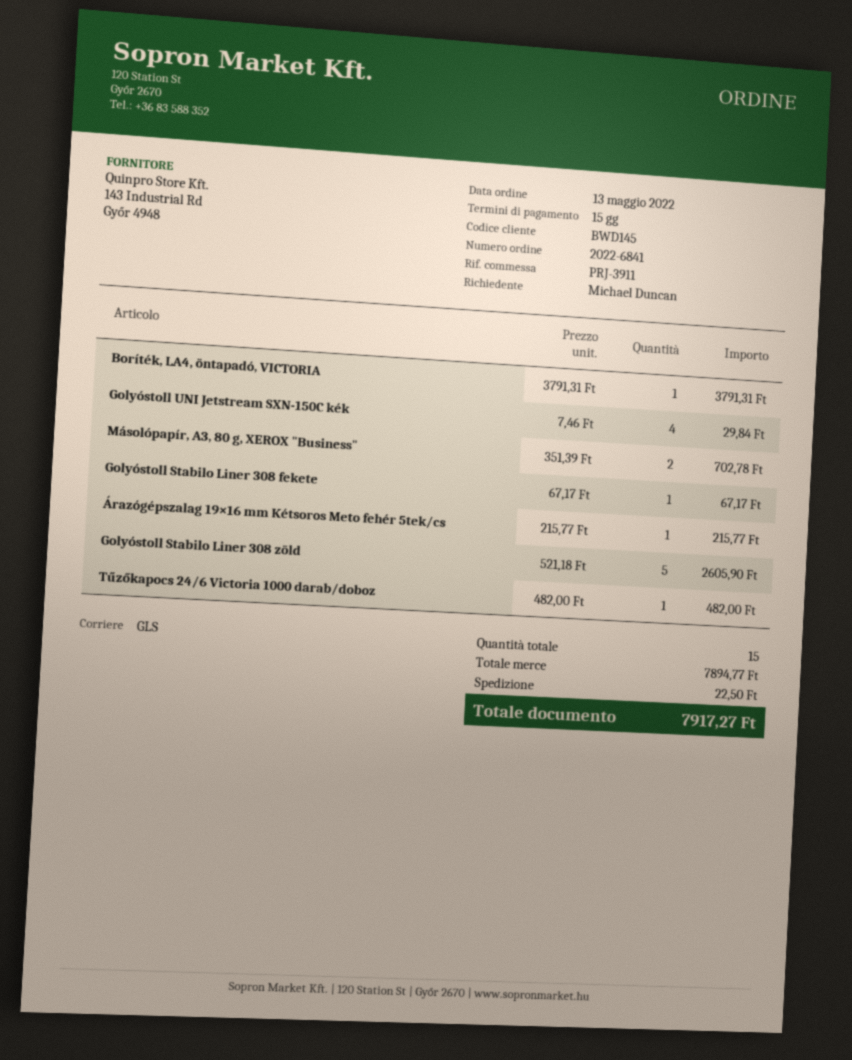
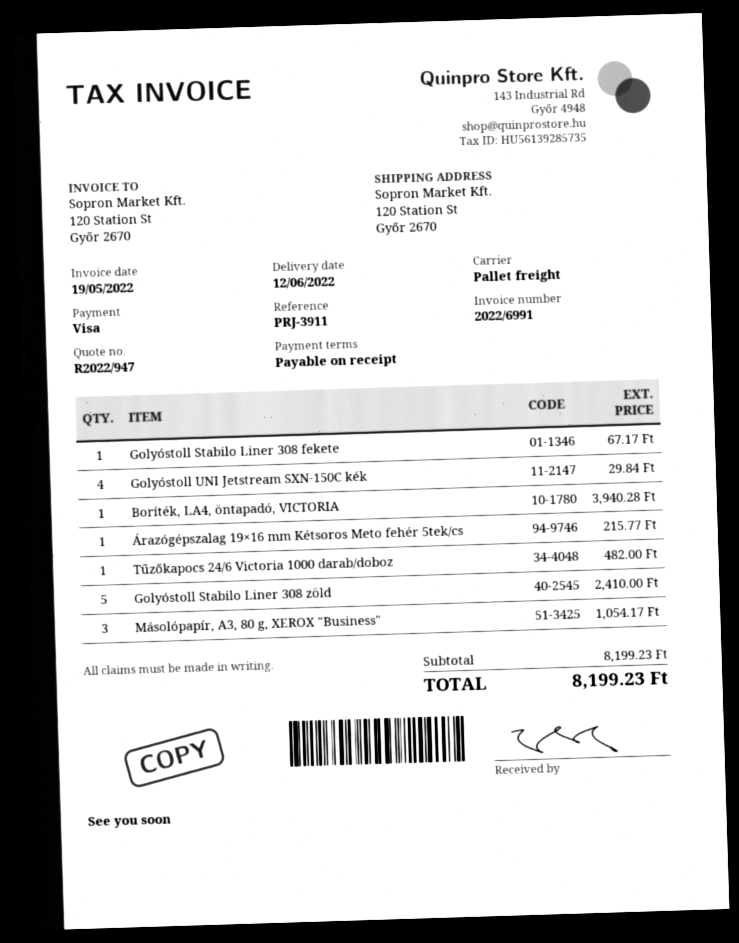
payment terms: 15 days -> on receipt
shipping method: GLS -> pallet freight
Boríték, LA4, öntapadó, VICTORIA: 1 for 3791.31 -> 1 for 3940.28
Másolópapír, A3, 80 g, XEROX "Business": 2 for 702.78 -> 3 for 1054.17
Golyóstoll Stabilo Liner 308 zöld: 5 for 2605.90 -> 5 for 2410.00
subtotal: 7894.77 -> 8199.23
shipping: 22.50 -> none
total: 7917.27 -> 8199.23

